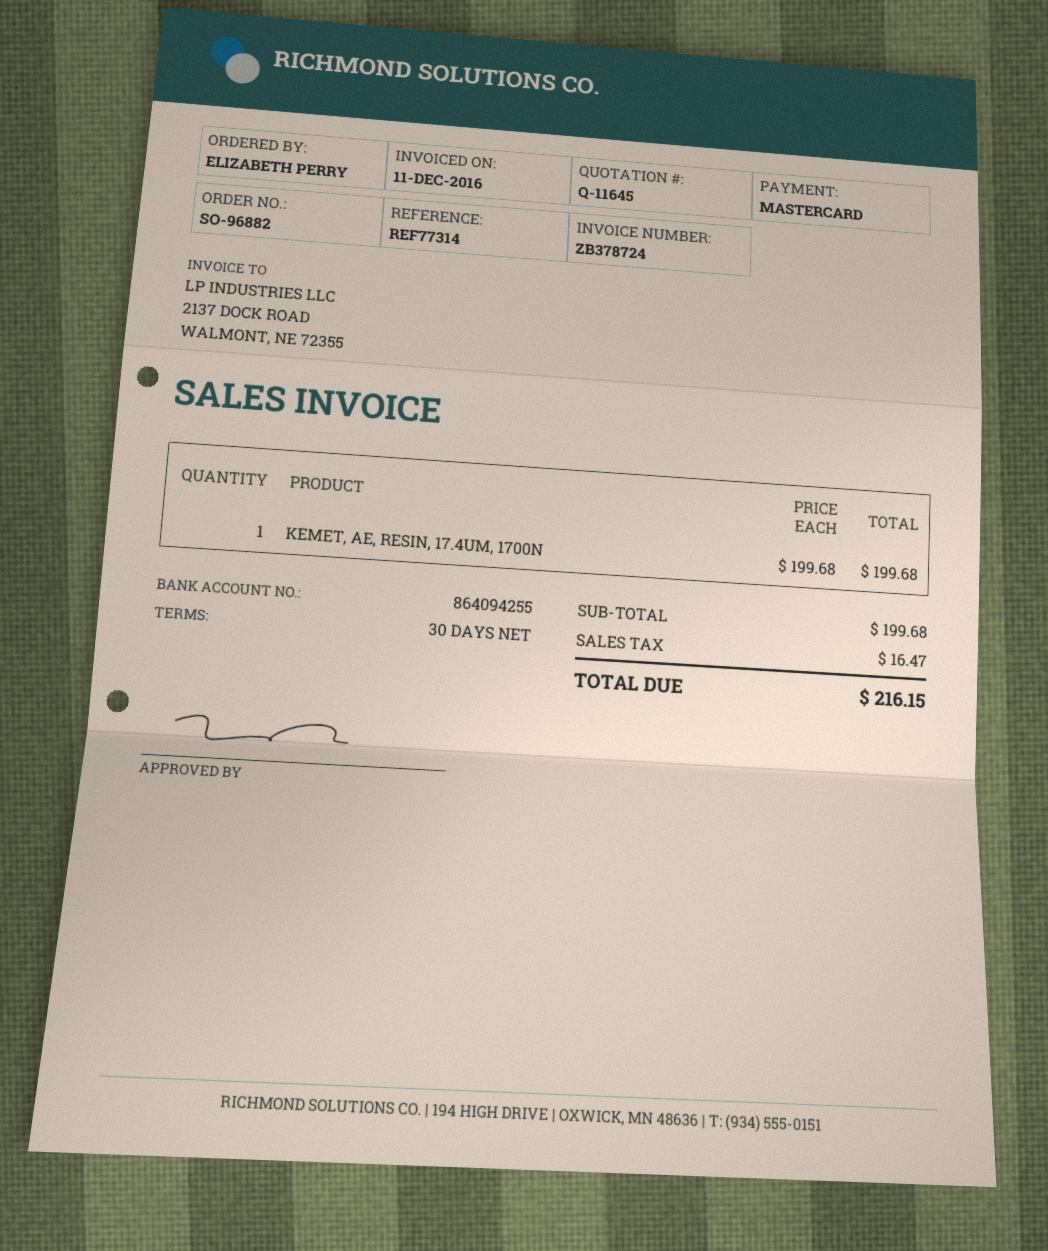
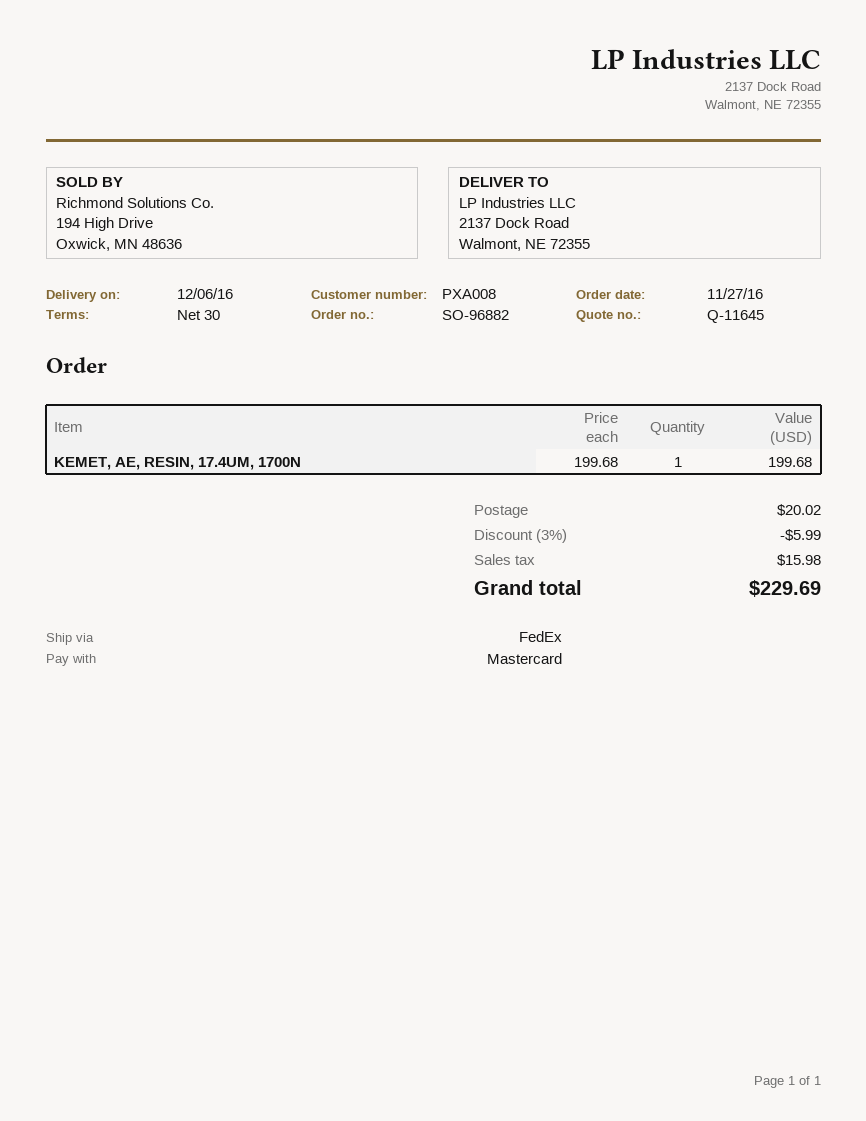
discount: none -> 3% = 5.99
shipping: none -> 20.02
tax: 16.47 -> 15.98
total: 216.15 -> 229.69

